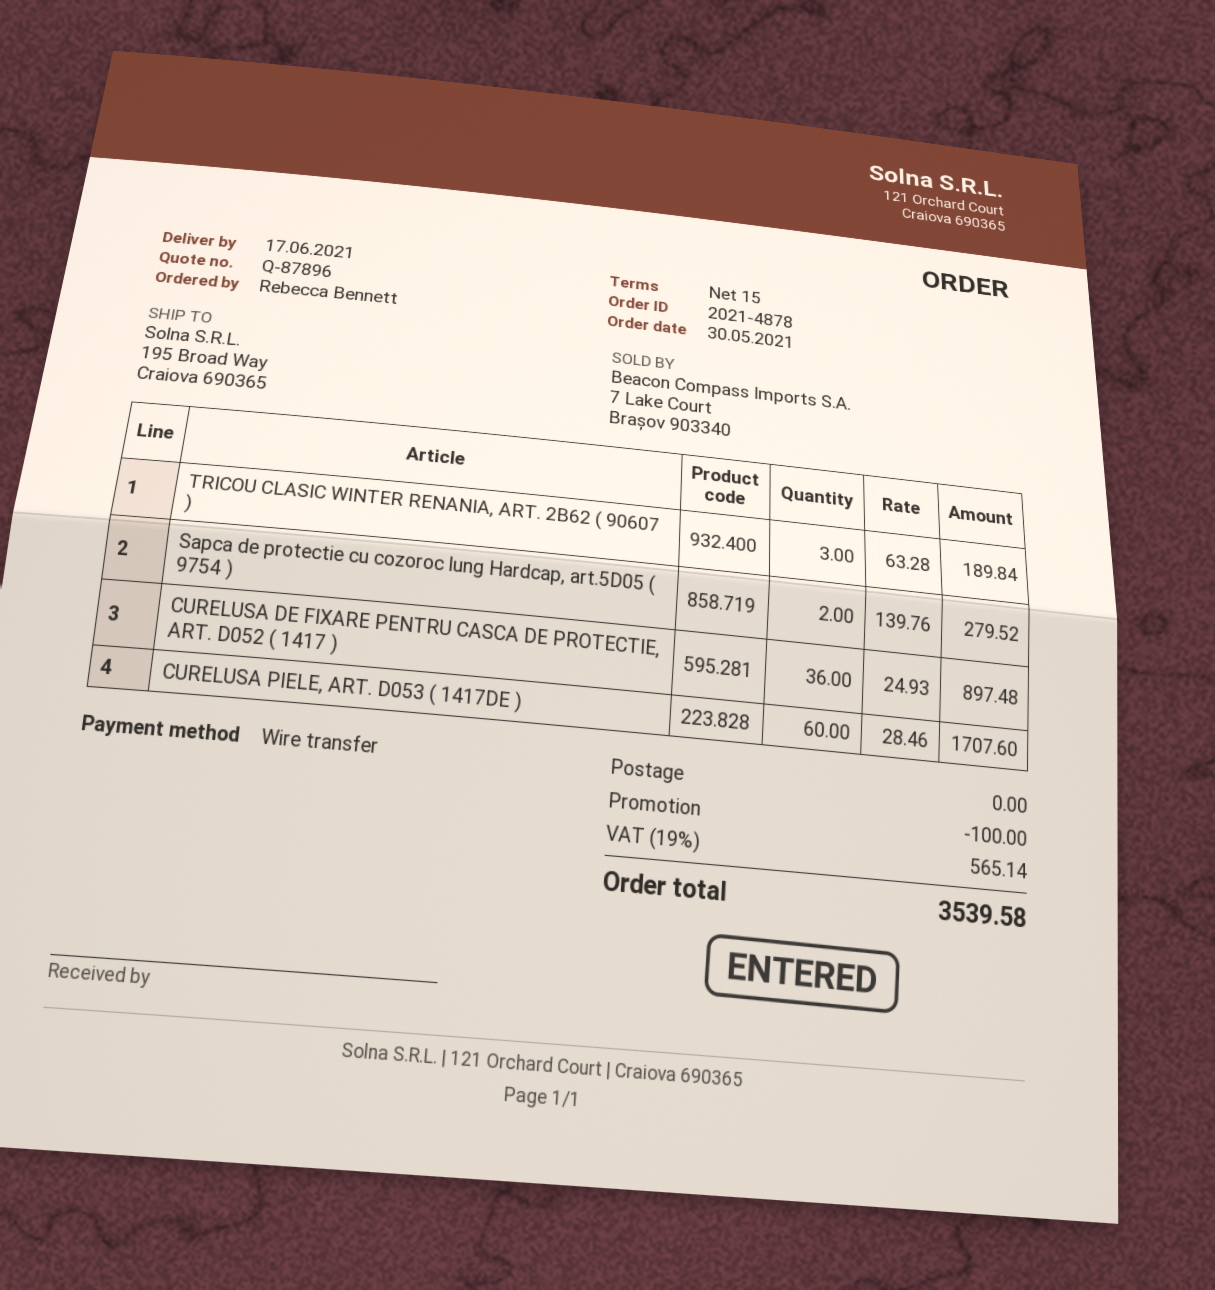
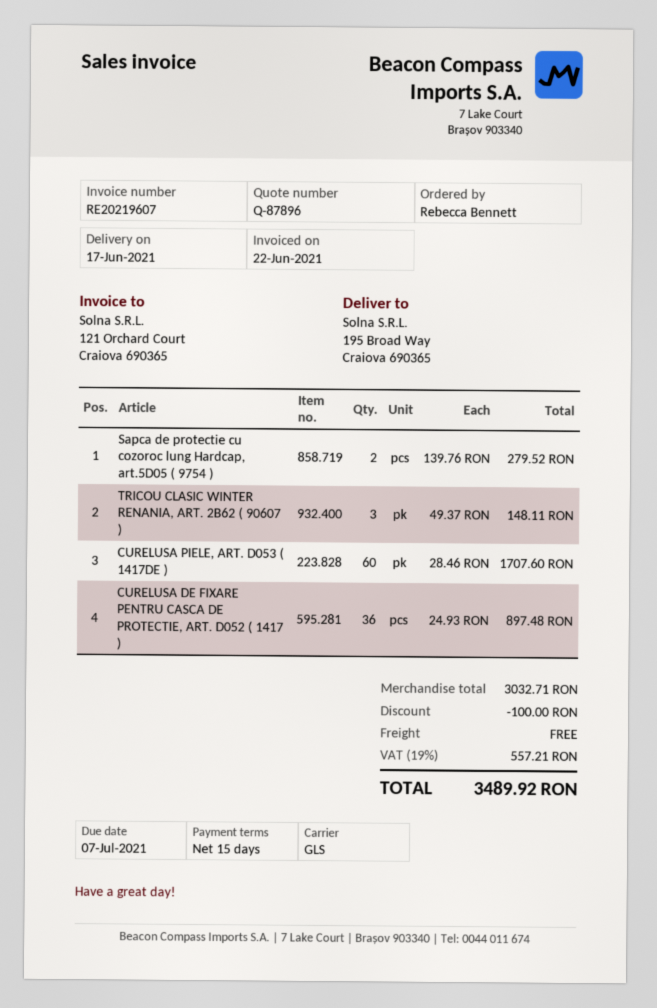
TRICOU CLASIC WINTER RENANIA, ART. 2B62 ( 90607 ): 3 x 63.28 = 189.84 -> 3 x 49.37 = 148.11
tax: 19% = 565.14 -> 19% = 557.21
total: 3539.58 -> 3489.92

